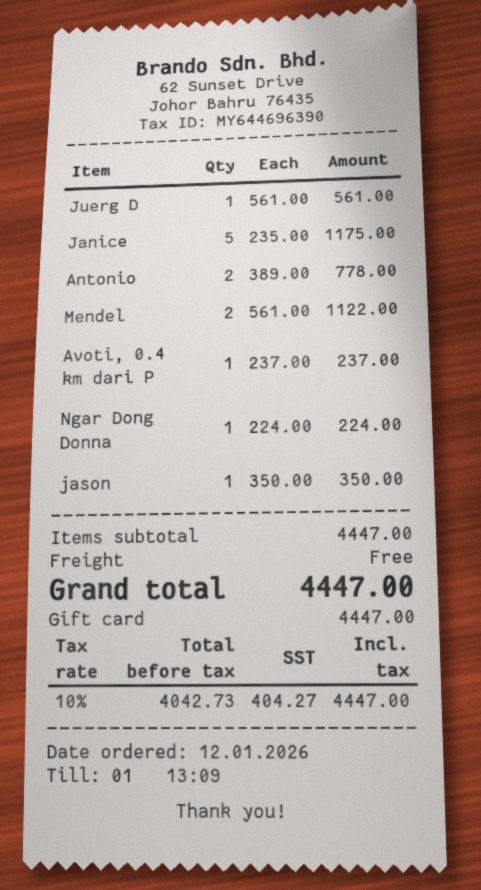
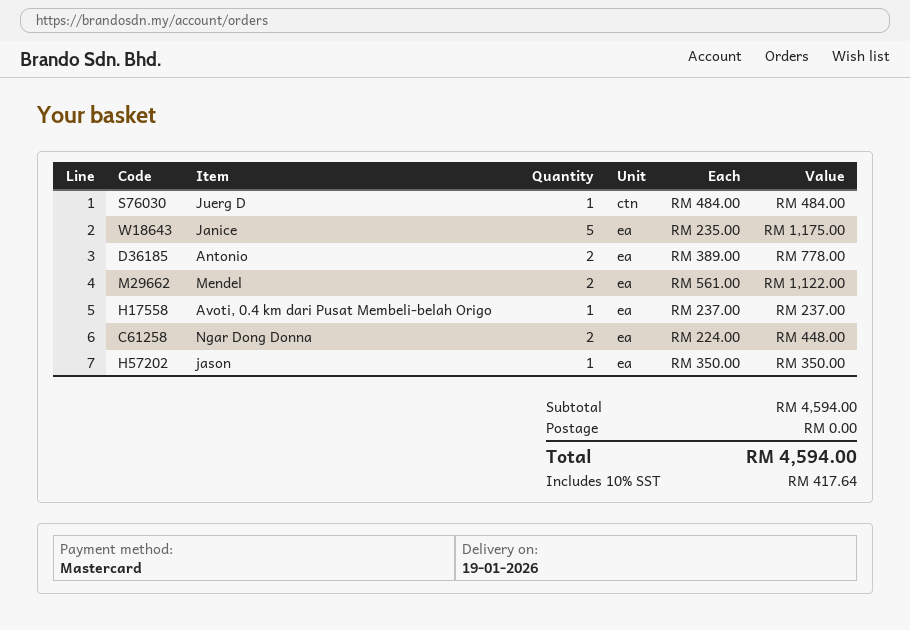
payment method: gift card -> Mastercard
Juerg D: 1 x 561.00 = 561.00 -> 1 x 484.00 = 484.00
Ngar Dong Donna: 1 x 224.00 = 224.00 -> 2 x 224.00 = 448.00
subtotal: 4447.00 -> 4594.00
tax: 10% = 404.27 -> 10% = 417.64
total: 4447.00 -> 4594.00

